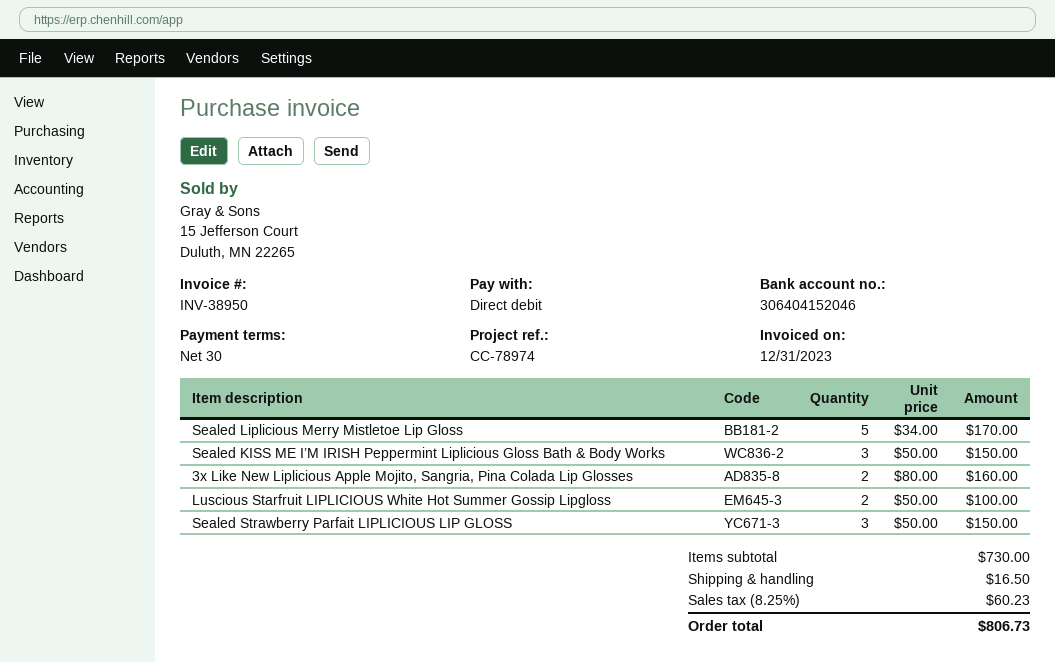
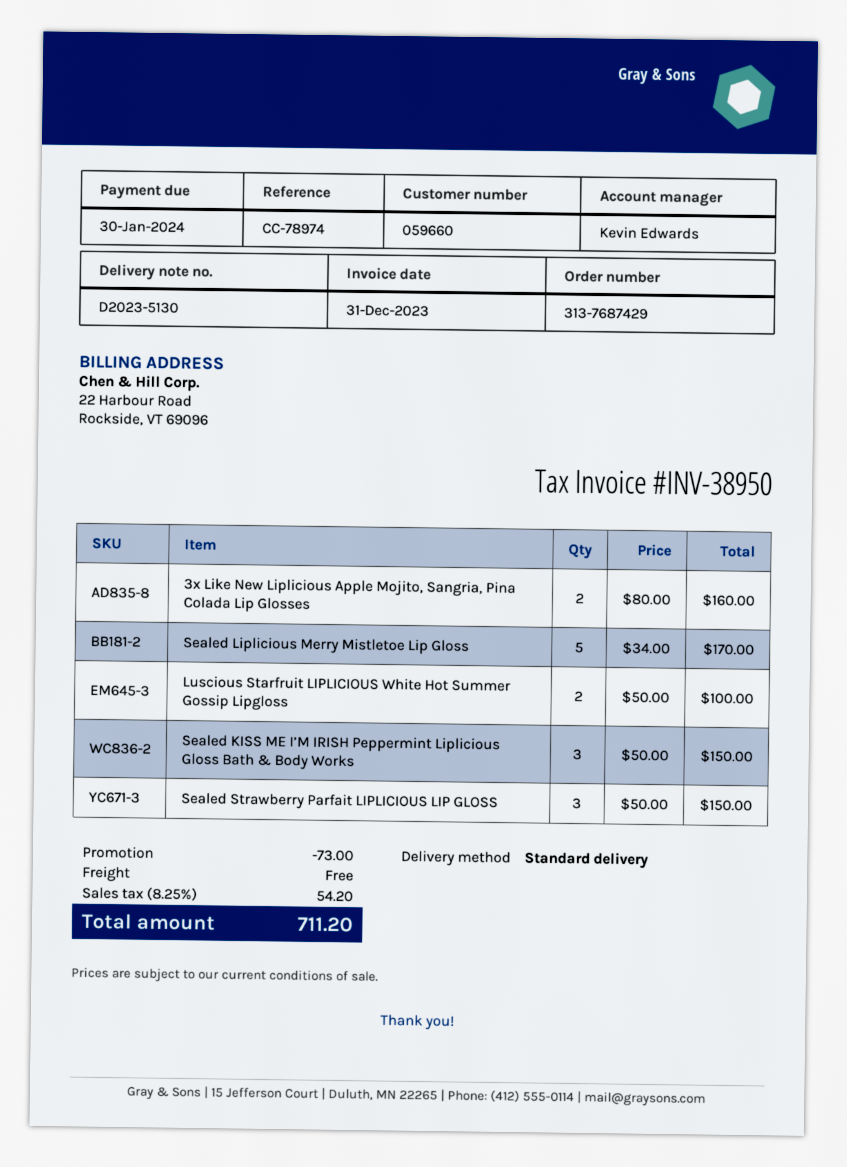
discount: none -> 73.00
shipping: 16.50 -> 0.00
tax: 8.25% = 60.23 -> 8.25% = 54.20
total: 806.73 -> 711.20

